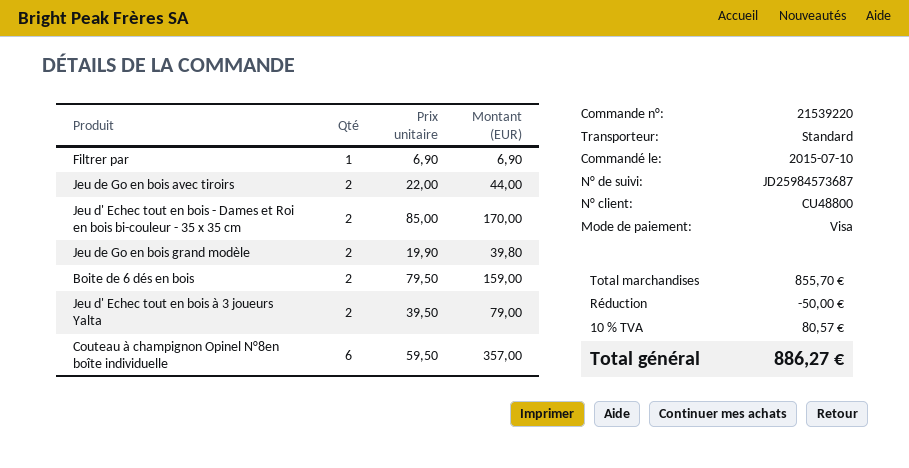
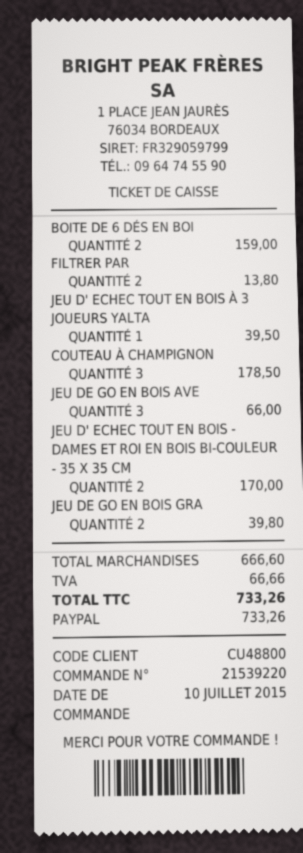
payment method: Visa -> PayPal
Filtrer par: 1 for 6.90 -> 2 for 13.80
Jeu de Go en bois avec tiroirs: 2 for 44.00 -> 3 for 66.00
Jeu d' Echec tout en bois à 3 joueurs Yalta: 2 for 79.00 -> 1 for 39.50
Couteau à champignon Opinel N°8en boîte individuelle: 6 for 357.00 -> 3 for 178.50
subtotal: 855.70 -> 666.60
discount: 50.00 -> none
tax: 80.57 -> 66.66
total: 886.27 -> 733.26

